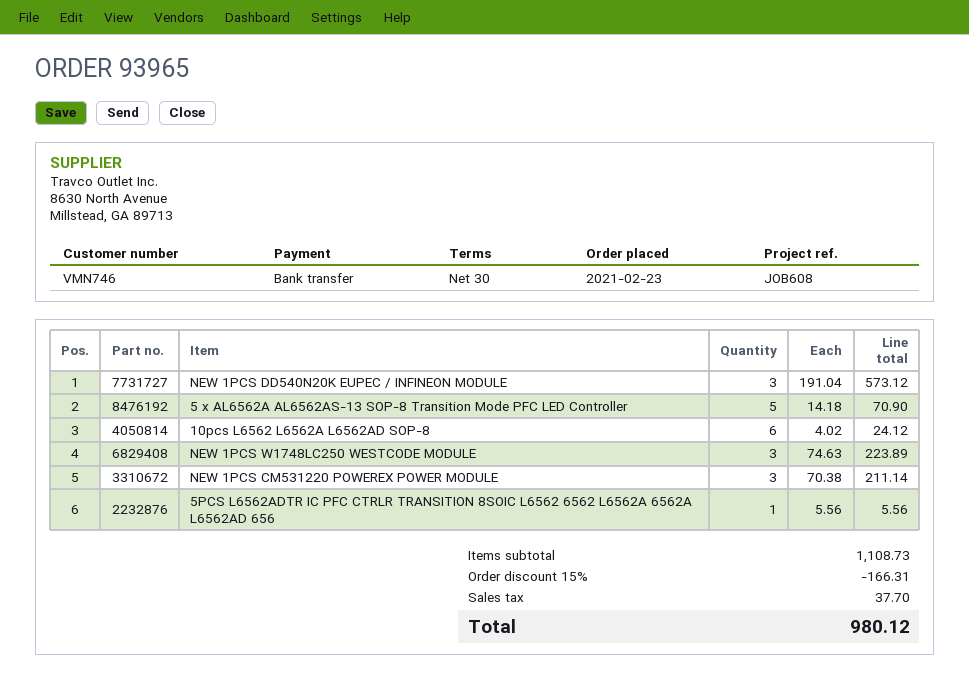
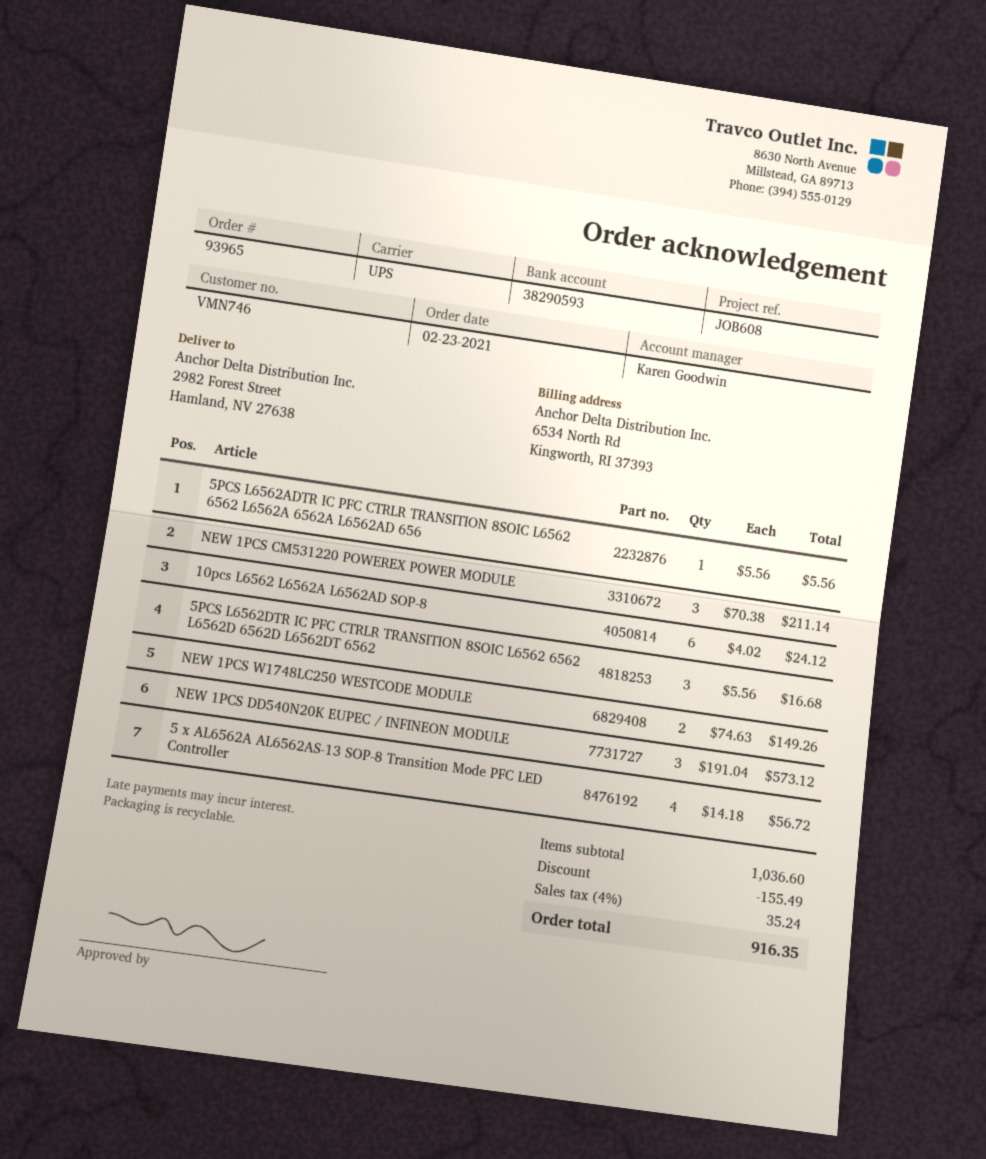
5 x AL6562A AL6562AS-13 SOP-8 Transition Mode PFC LED Controller: 5 x 14.18 = 70.90 -> 4 x 14.18 = 56.72
NEW 1PCS W1748LC250 WESTCODE MODULE: 3 x 74.63 = 223.89 -> 2 x 74.63 = 149.26
5PCS L6562DTR IC PFC CTRLR TRANSITION 8SOIC L6562 6562 L6562D 6562D L6562DT 6562: none -> 3 x 5.56 = 16.68
subtotal: 1108.73 -> 1036.60
discount: 166.31 -> 155.49
tax: 37.70 -> 35.24
total: 980.12 -> 916.35

